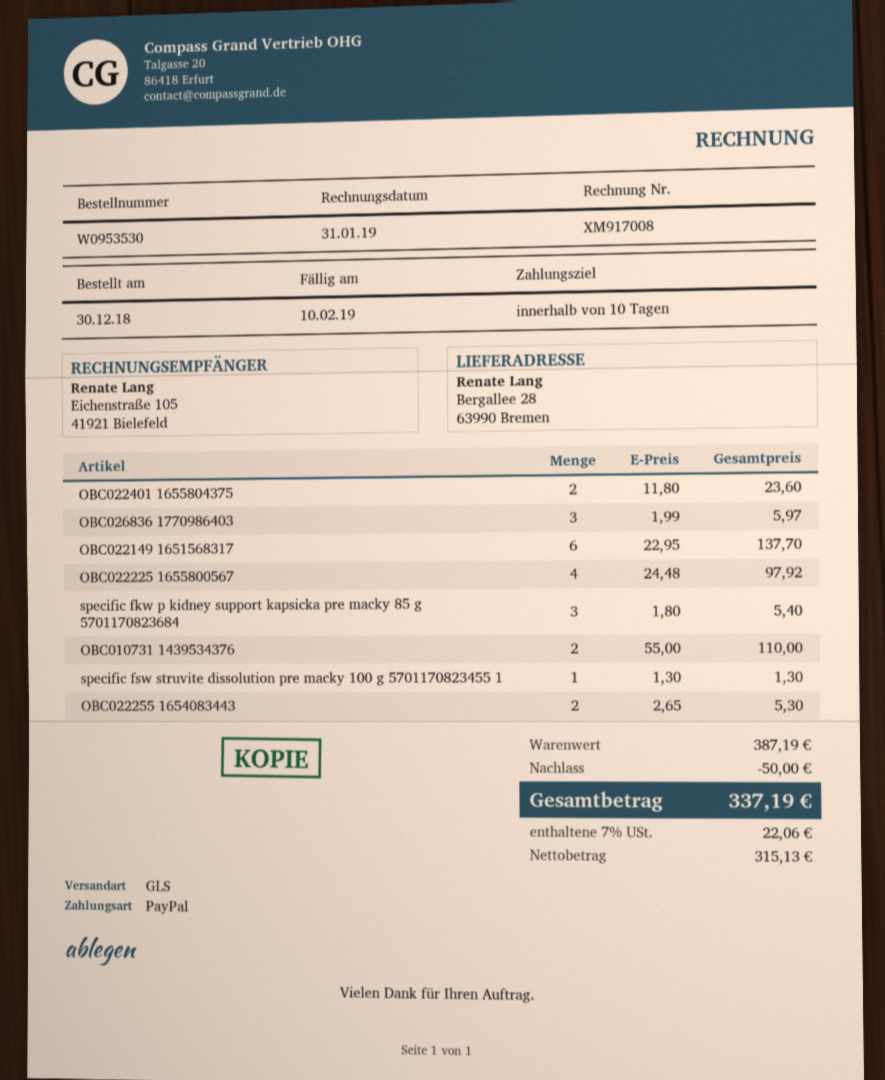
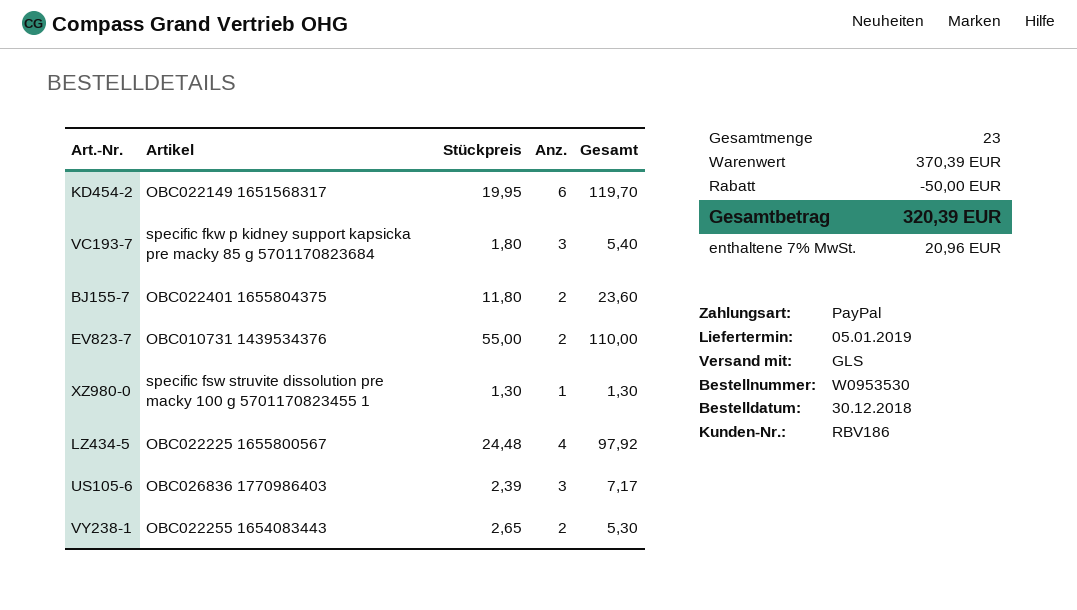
OBC026836 1770986403: 3 x 1.99 = 5.97 -> 3 x 2.39 = 7.17
OBC022149 1651568317: 6 x 22.95 = 137.70 -> 6 x 19.95 = 119.70
subtotal: 387.19 -> 370.39
tax: 7% = 22.06 -> 7% = 20.96
total: 337.19 -> 320.39

